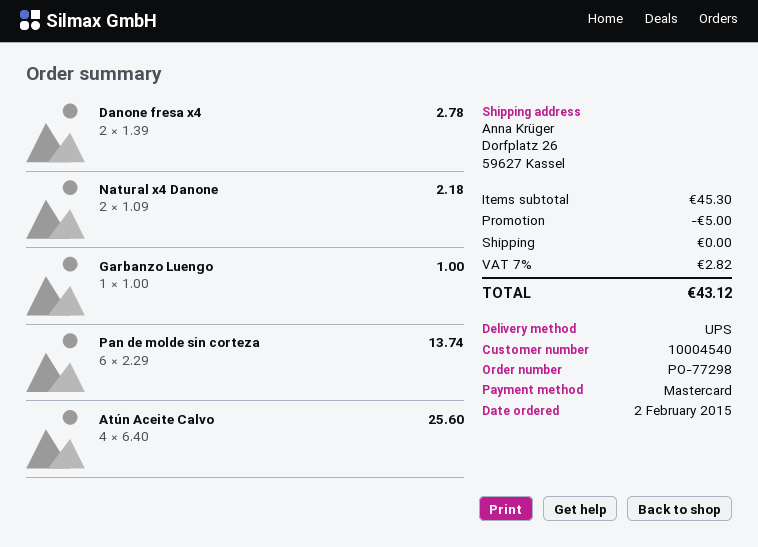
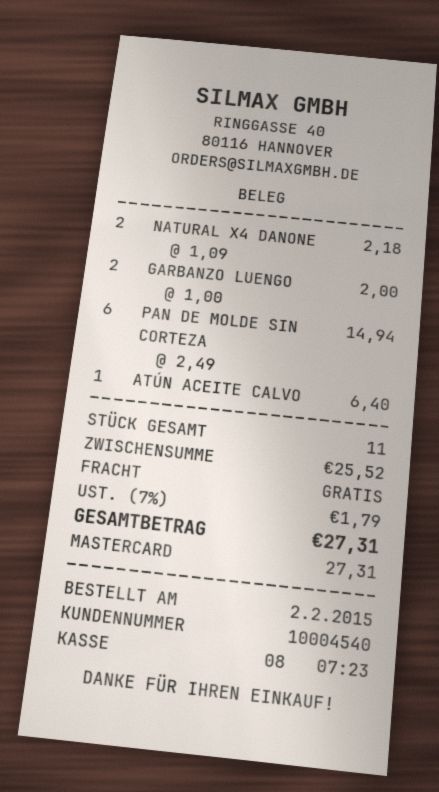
Danone fresa x4: 2 x 1.39 = 2.78 -> none
Garbanzo Luengo: 1 x 1.00 = 1.00 -> 2 x 1.00 = 2.00
Pan de molde sin corteza: 6 x 2.29 = 13.74 -> 6 x 2.49 = 14.94
Atún Aceite Calvo: 4 x 6.40 = 25.60 -> 1 x 6.40 = 6.40
subtotal: 45.30 -> 25.52
discount: 5.00 -> none
tax: 7% = 2.82 -> 7% = 1.79
total: 43.12 -> 27.31

